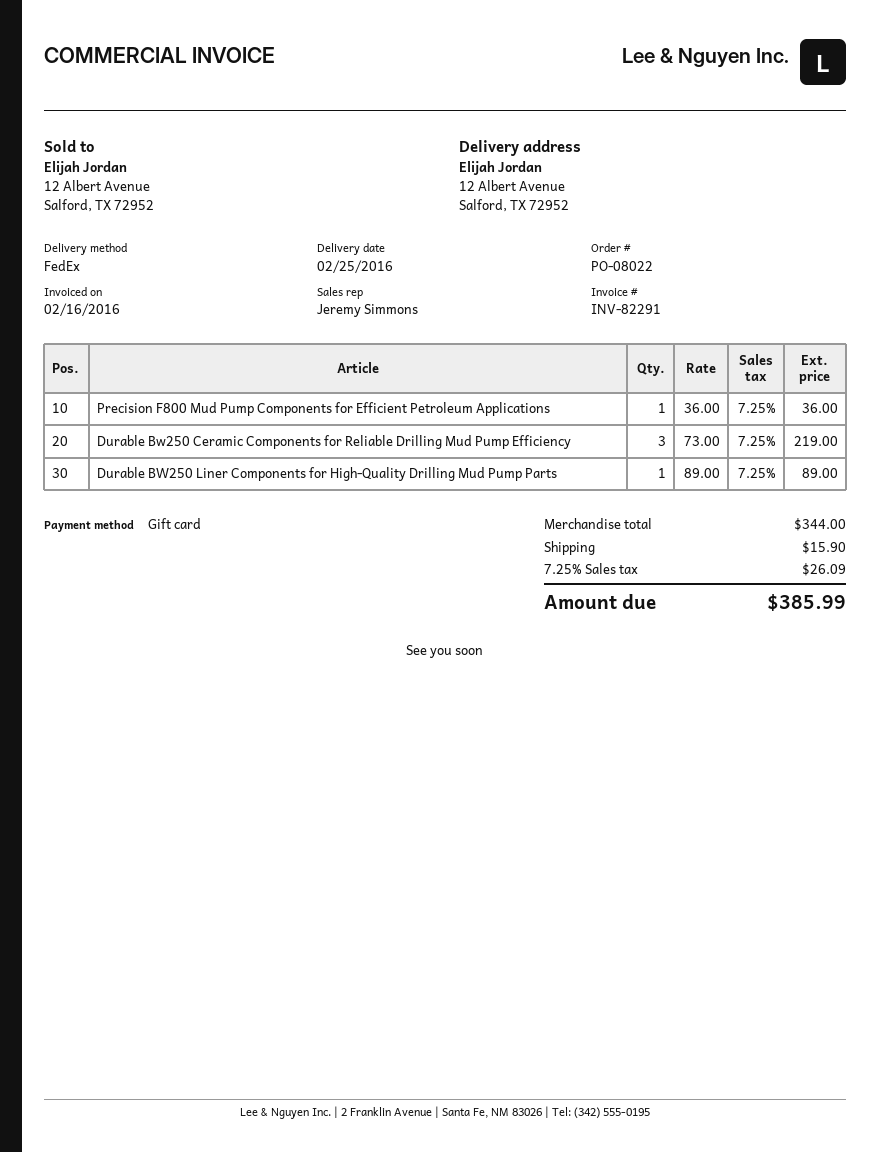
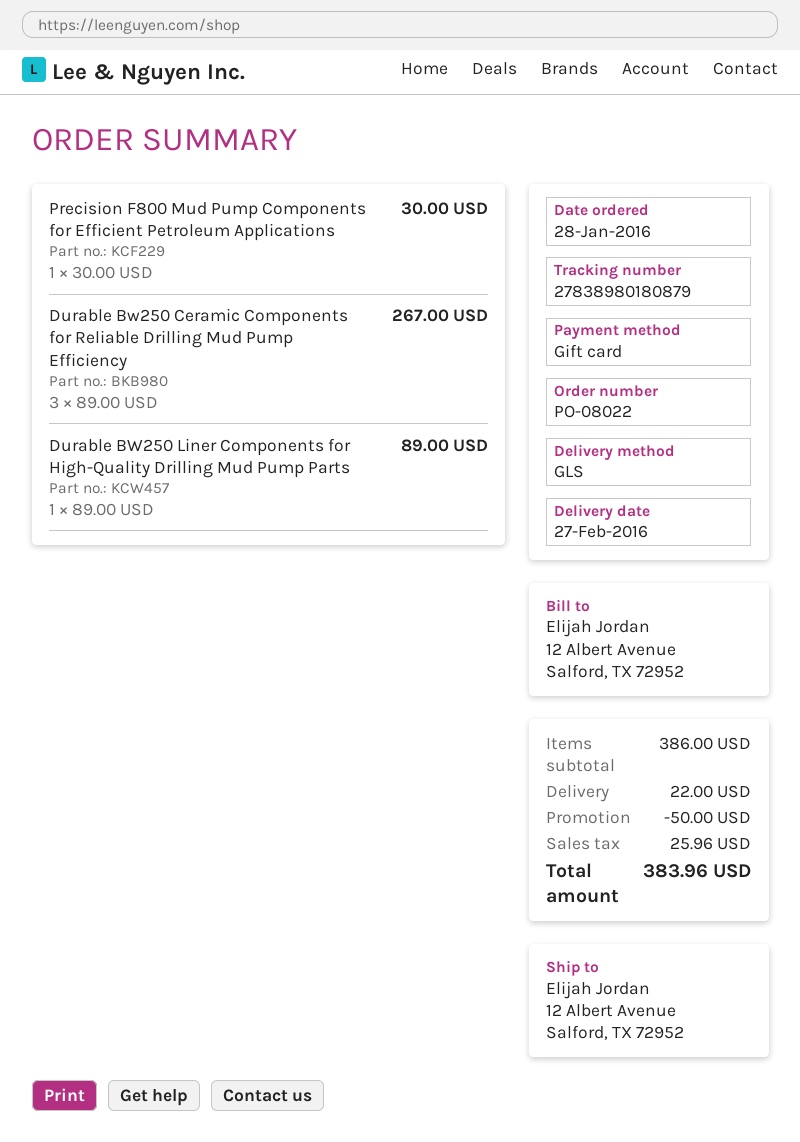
delivery date: 2016-02-25 -> 2016-02-27
shipping method: FedEx -> GLS
Precision F800 Mud Pump Components for Efficient Petroleum Applications: 1 x 36.00 = 36.00 -> 1 x 30.00 = 30.00
Durable Bw250 Ceramic Components for Reliable Drilling Mud Pump Efficiency: 3 x 73.00 = 219.00 -> 3 x 89.00 = 267.00
subtotal: 344.00 -> 386.00
discount: none -> 50.00
shipping: 15.90 -> 22.00
tax: 26.09 -> 25.96
total: 385.99 -> 383.96

